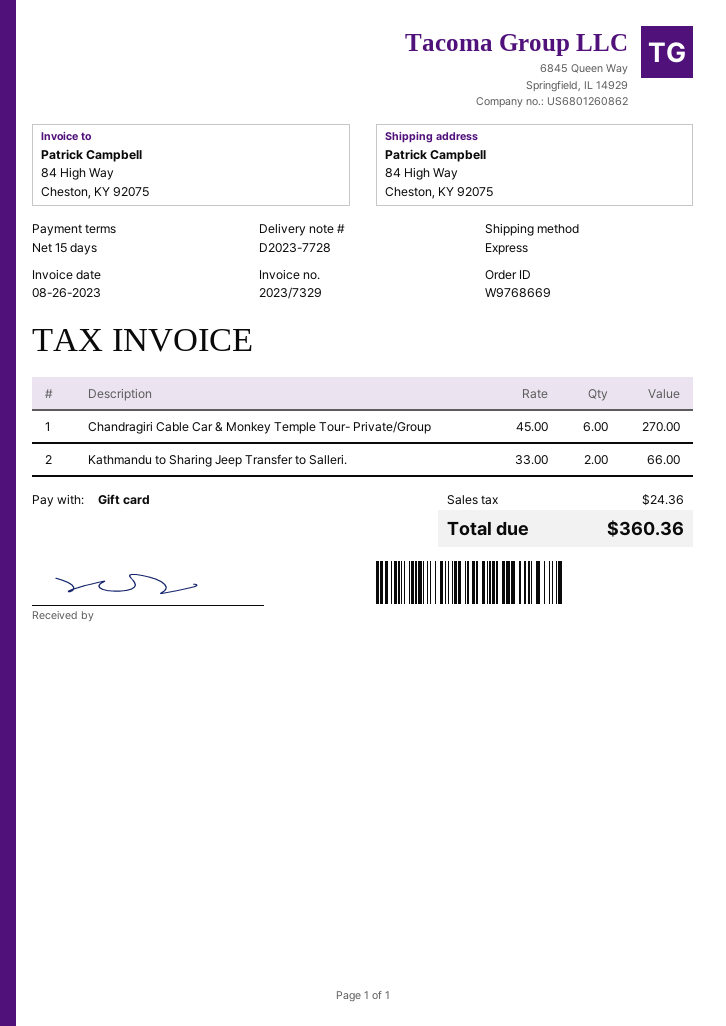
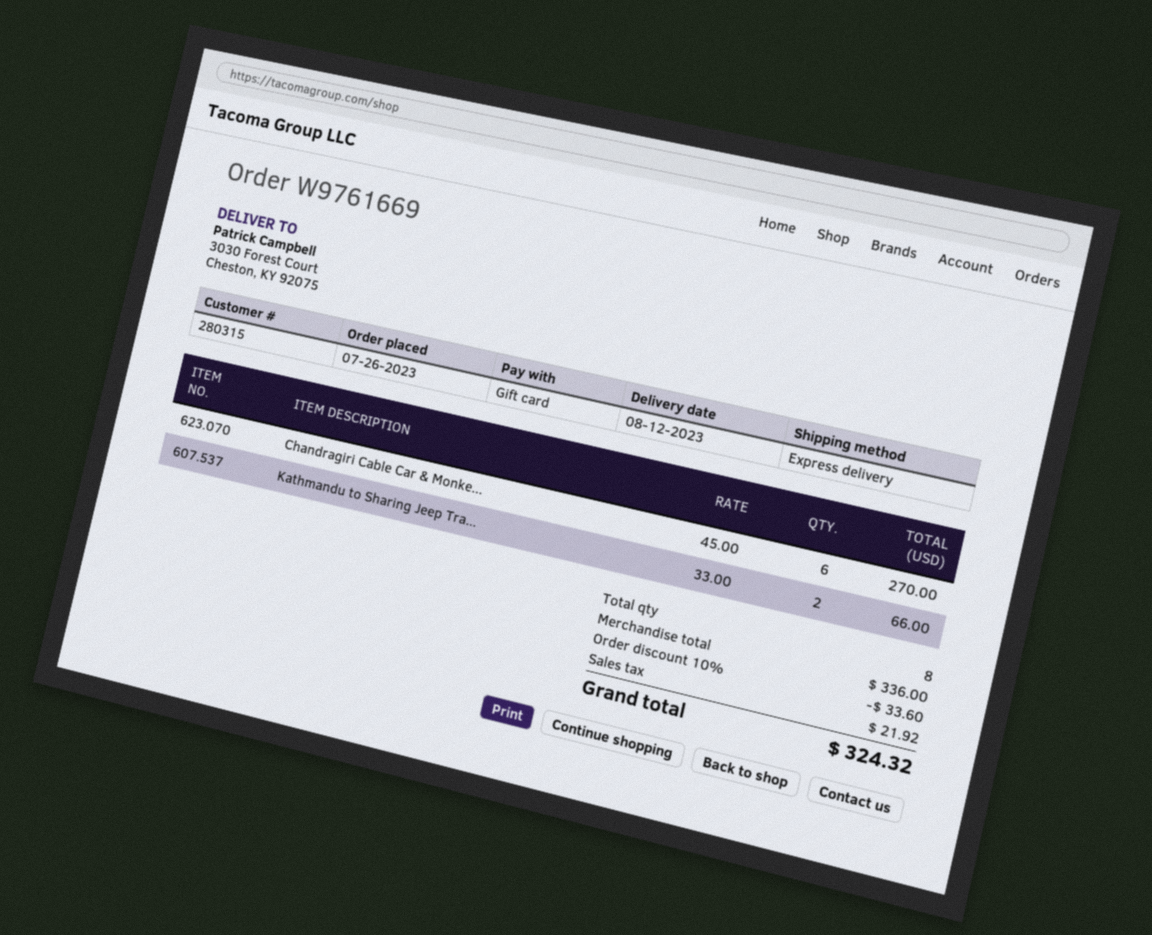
order number: W9768669 -> W9761669
ship to: 84 High Way, Cheston, KY 92075 -> 3030 Forest Court, Cheston, KY 92075
discount: none -> 10% = 33.60
tax: 24.36 -> 21.92
total: 360.36 -> 324.32

